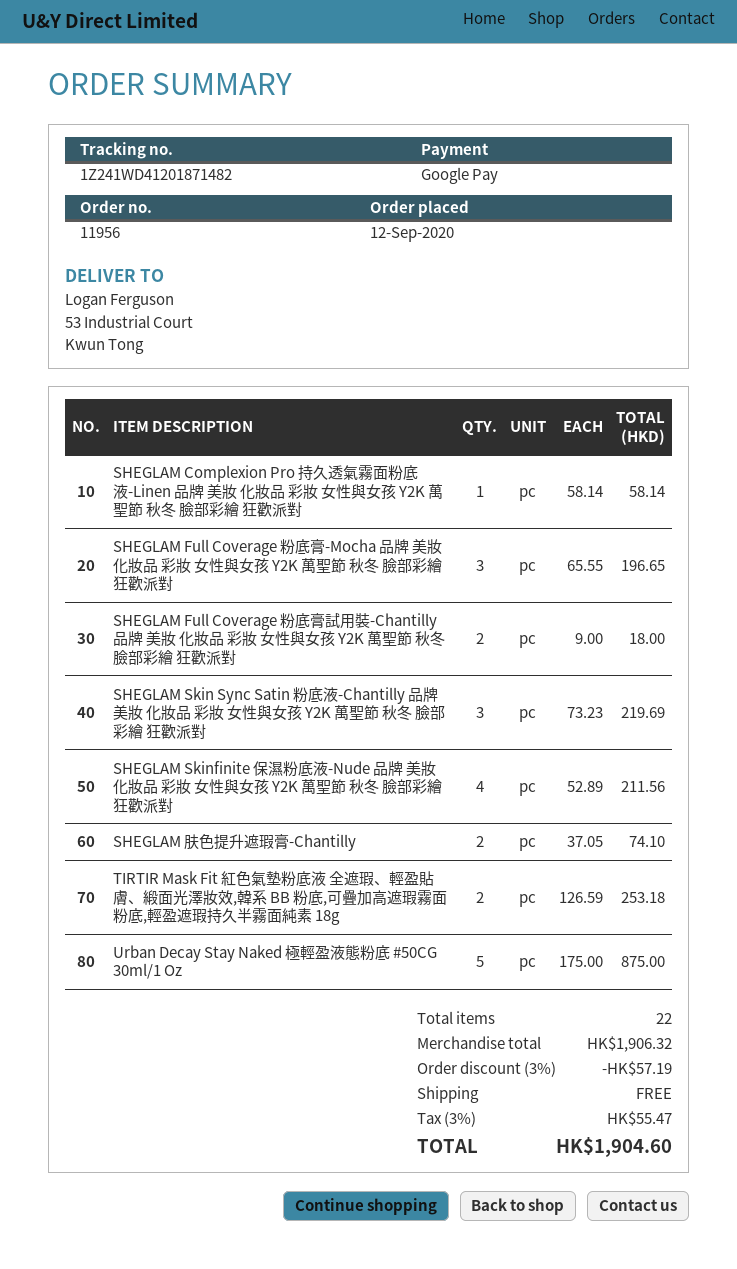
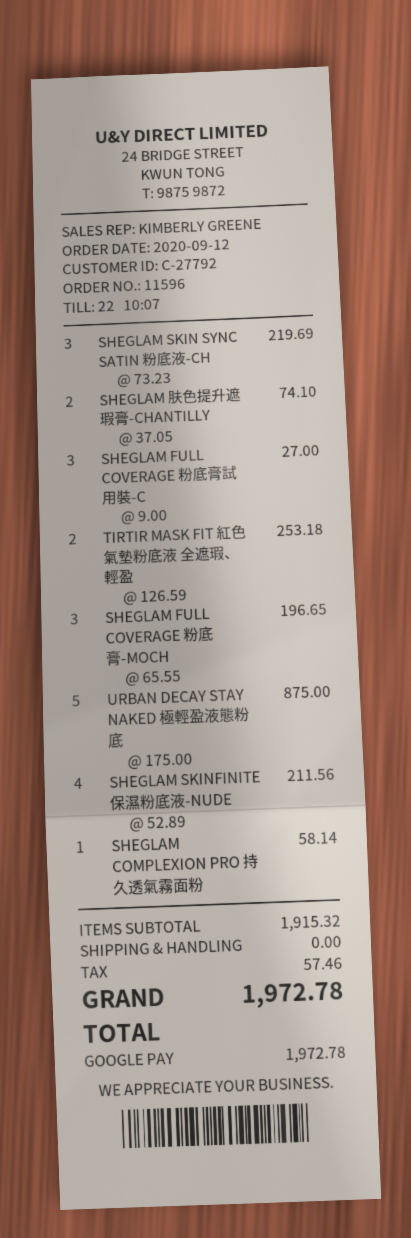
order number: 11956 -> 11596
SHEGLAM Full Coverage 粉底膏試用裝-Chantilly 品牌 美妝 化妝品 彩妝 女性與女孩 Y2K 萬聖節 秋冬 臉部彩繪 狂歡派對: 2 x 9.00 = 18.00 -> 3 x 9.00 = 27.00
subtotal: 1906.32 -> 1915.32
discount: 3% = 57.19 -> none
tax: 55.47 -> 57.46
total: 1904.60 -> 1972.78

